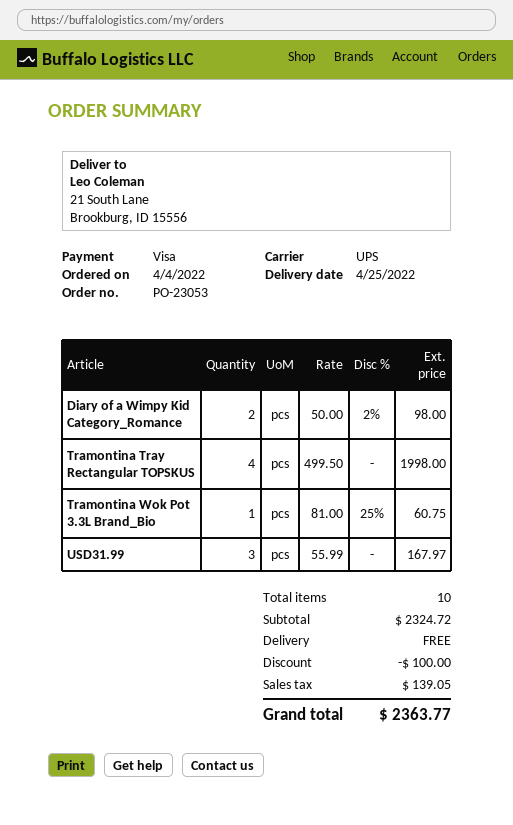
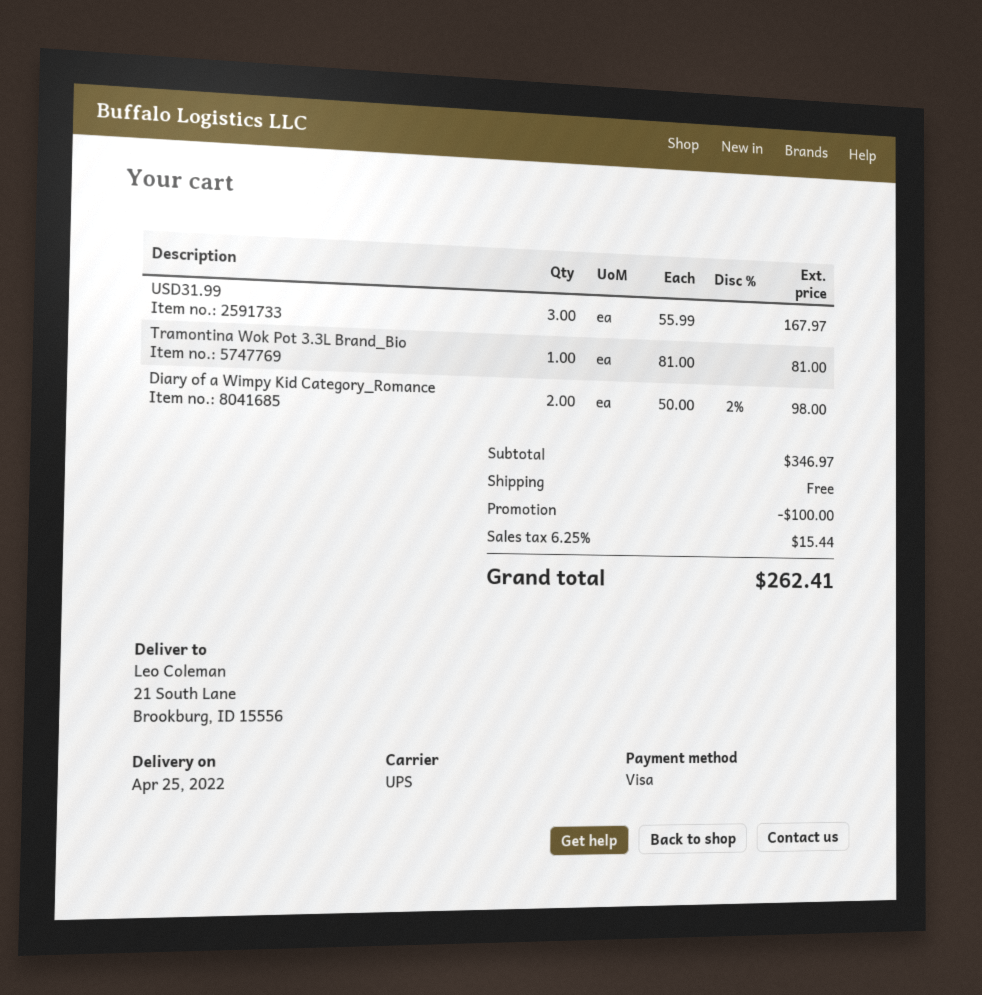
Tramontina Tray Rectangular TOPSKUS: 4 x 499.50 = 1998.00 -> none
Tramontina Wok Pot 3.3L Brand_Bio: 1 x 81.00 - 25% = 60.75 -> 1 x 81.00 = 81.00
subtotal: 2324.72 -> 346.97
tax: 139.05 -> 15.44
total: 2363.77 -> 262.41

